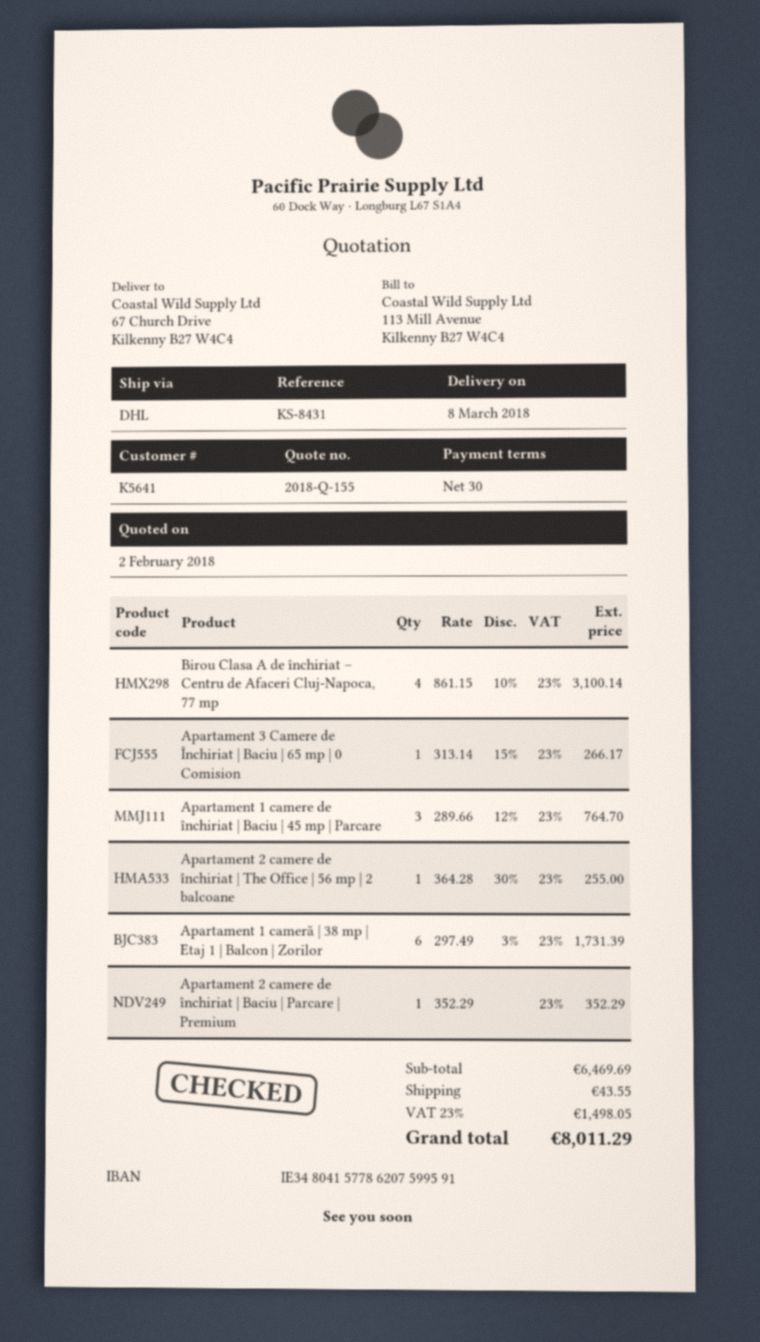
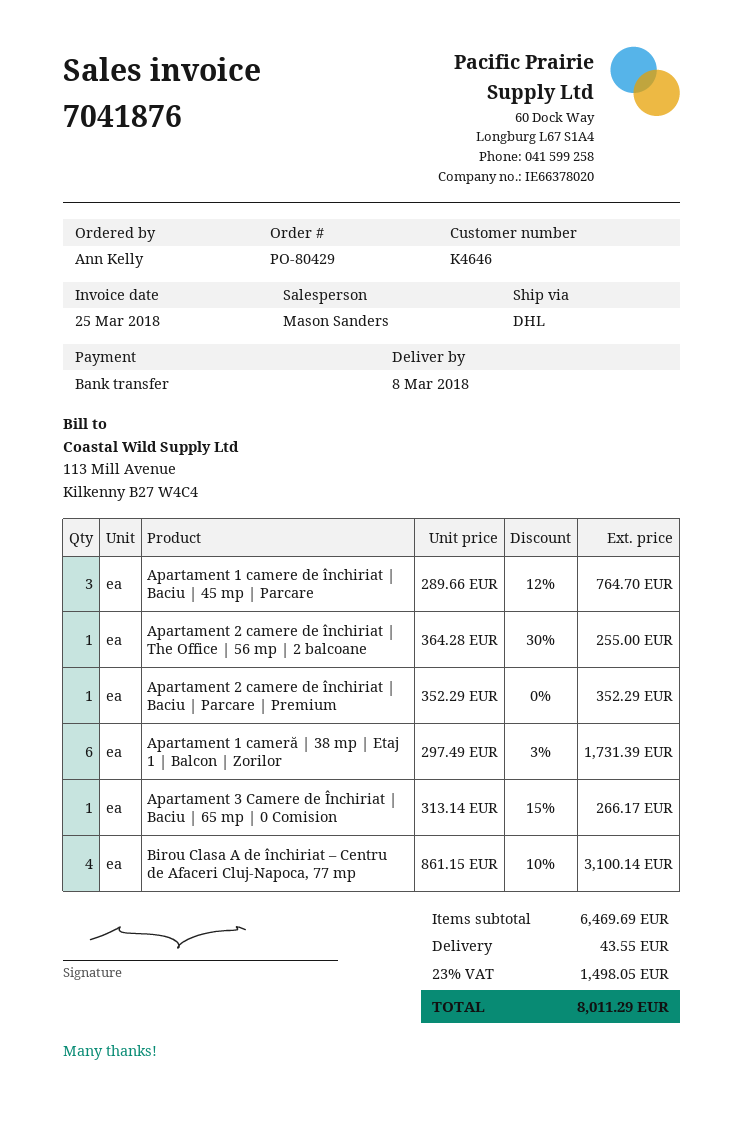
customer number: K5641 -> K4646

